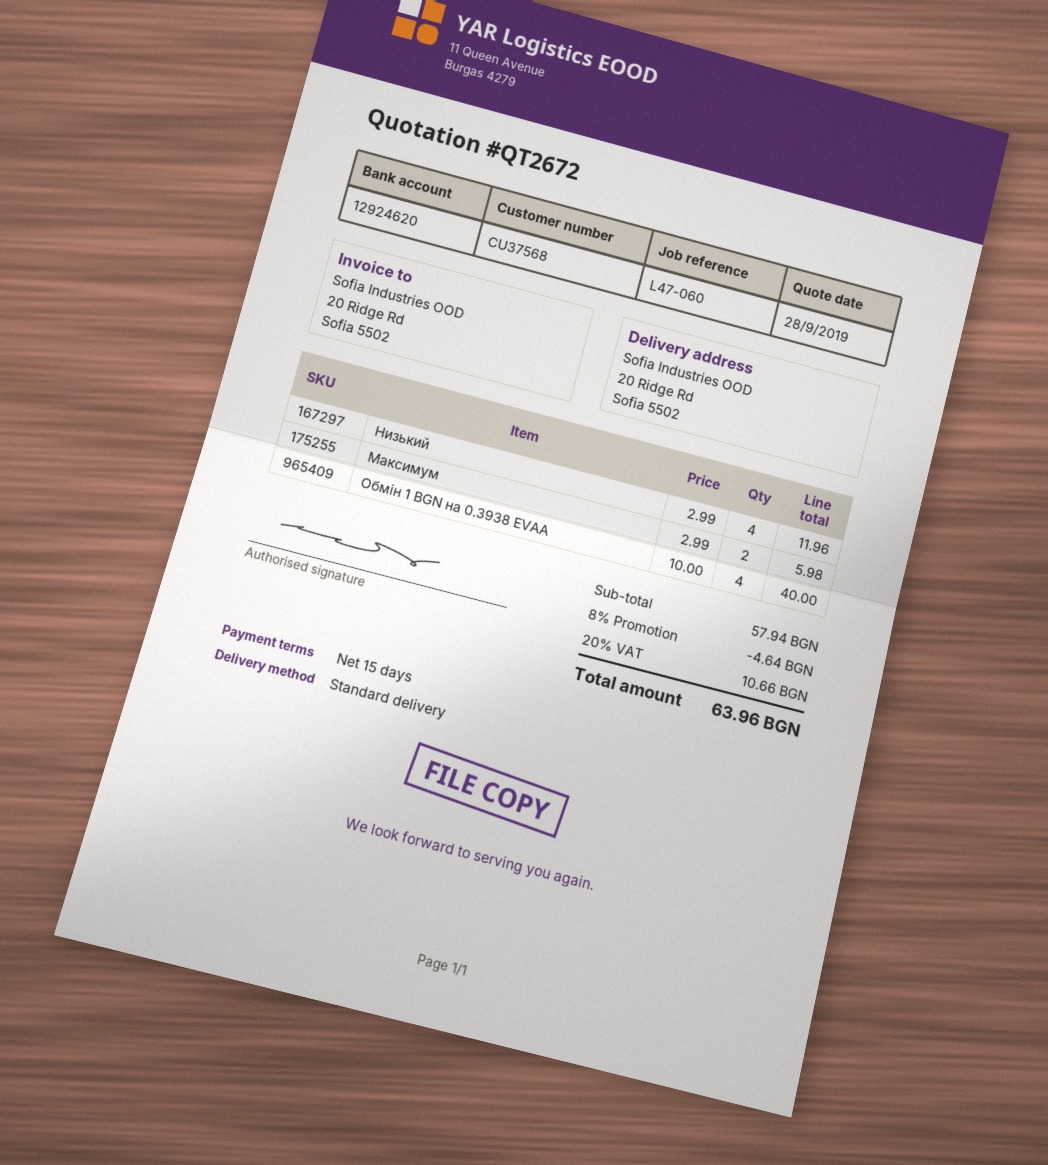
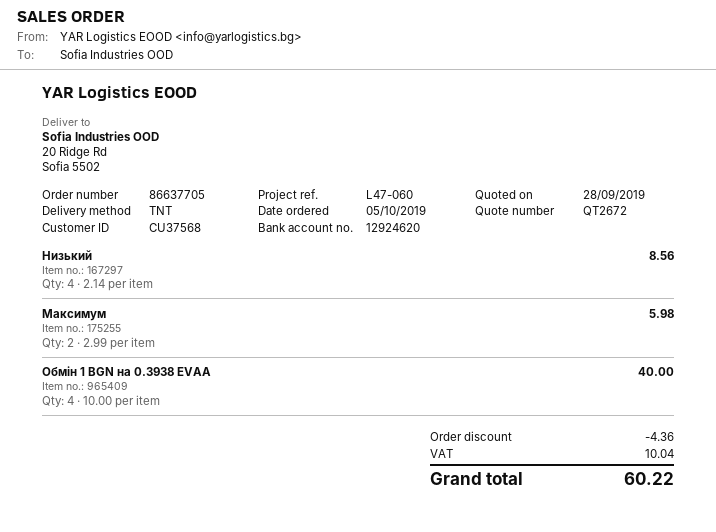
shipping method: standard -> TNT
Низький: 4 x 2.99 = 11.96 -> 4 x 2.14 = 8.56
discount: 4.64 -> 4.36
tax: 10.66 -> 10.04
total: 63.96 -> 60.22

